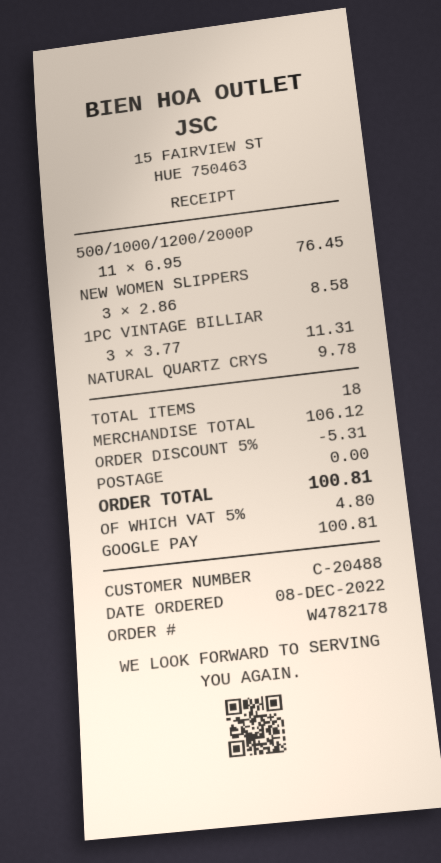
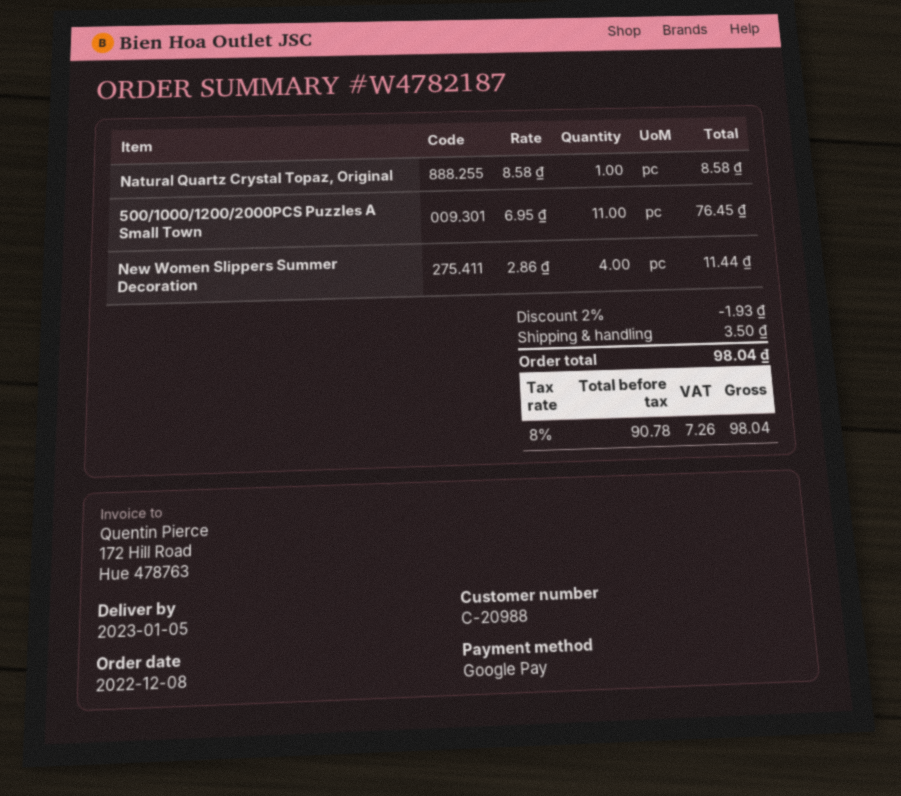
order number: W4782178 -> W4782187
customer number: C-20488 -> C-20988
NEW WOMEN SLIPPERS: 3 x 2.86 = 8.58 -> 4 x 2.86 = 11.44
1PC VINTAGE BILLIAR: 3 x 3.77 = 11.31 -> none
NATURAL QUARTZ CRYS: 1 x 9.78 = 9.78 -> 1 x 8.58 = 8.58
discount: 5% = 5.31 -> 2% = 1.93
shipping: 0.00 -> 3.50
tax: 5% = 4.80 -> 8% = 7.26
total: 100.81 -> 98.04

